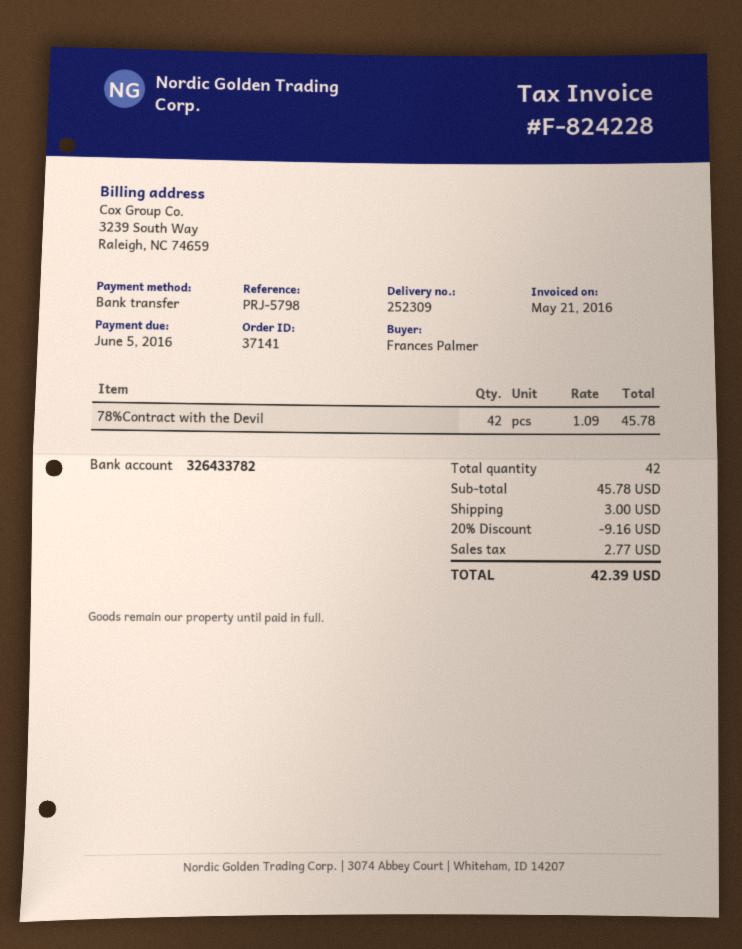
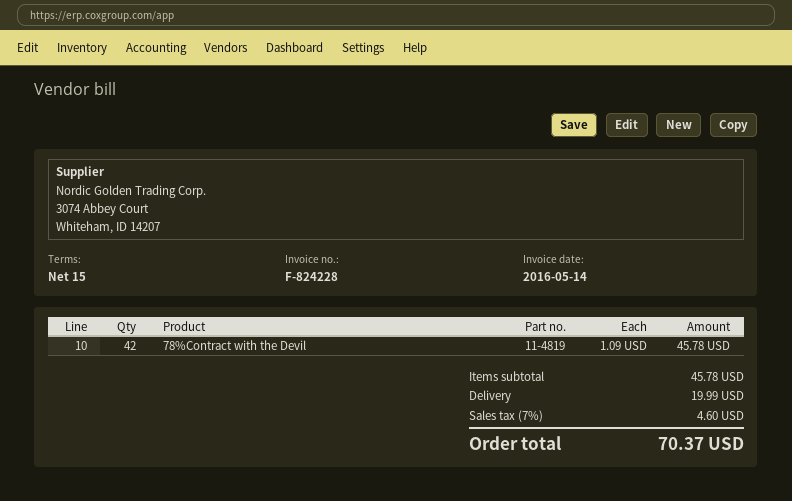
invoice date: 2016-05-21 -> 2016-05-14
discount: 20% = 9.16 -> none
shipping: 3.00 -> 19.99
tax: 2.77 -> 4.60
total: 42.39 -> 70.37

